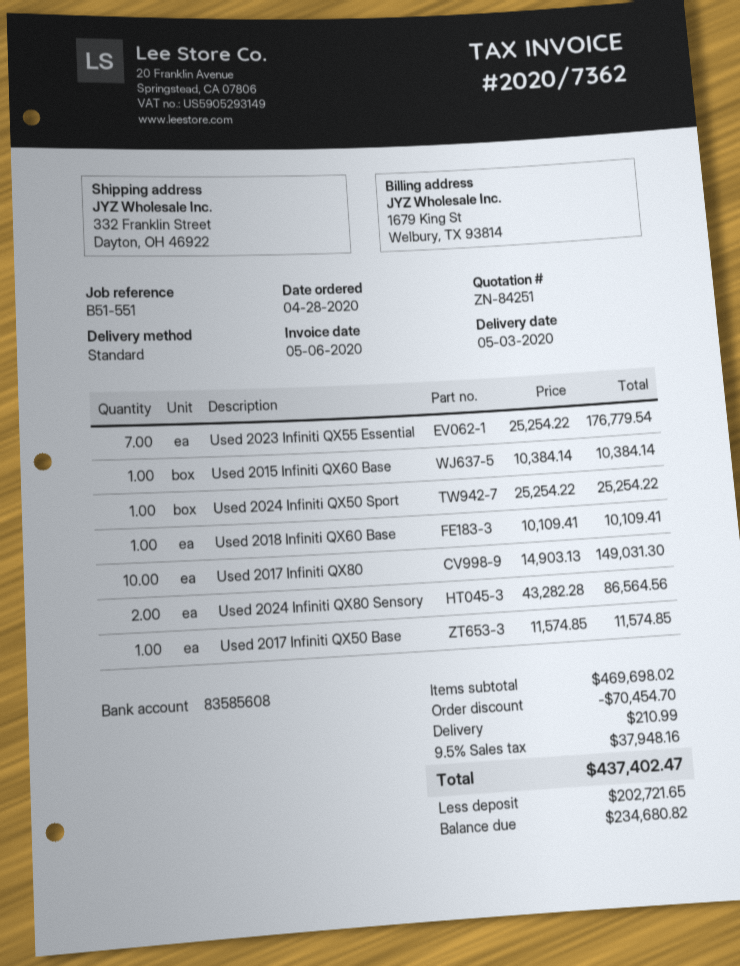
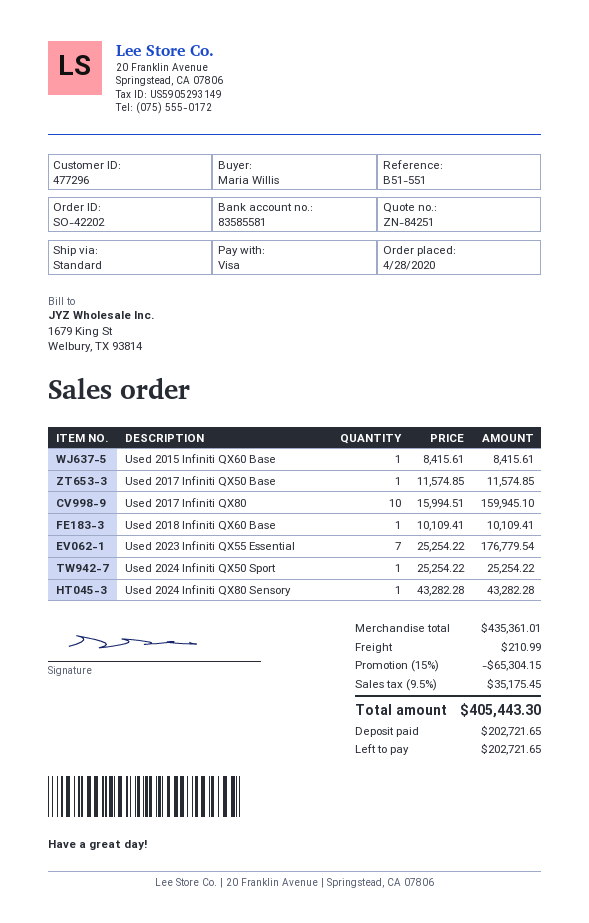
bank account: 83585608 -> 83585581
Used 2015 Infiniti QX60 Base: 1 x 10384.14 = 10384.14 -> 1 x 8415.61 = 8415.61
Used 2017 Infiniti QX80: 10 x 14903.13 = 149031.30 -> 10 x 15994.51 = 159945.10
Used 2024 Infiniti QX80 Sensory: 2 x 43282.28 = 86564.56 -> 1 x 43282.28 = 43282.28
subtotal: 469698.02 -> 435361.01
discount: 70454.70 -> 65304.15
tax: 9.5% = 37948.16 -> 9.5% = 35175.45
total: 437402.47 -> 405443.30
balance: 234680.82 -> 202721.65

